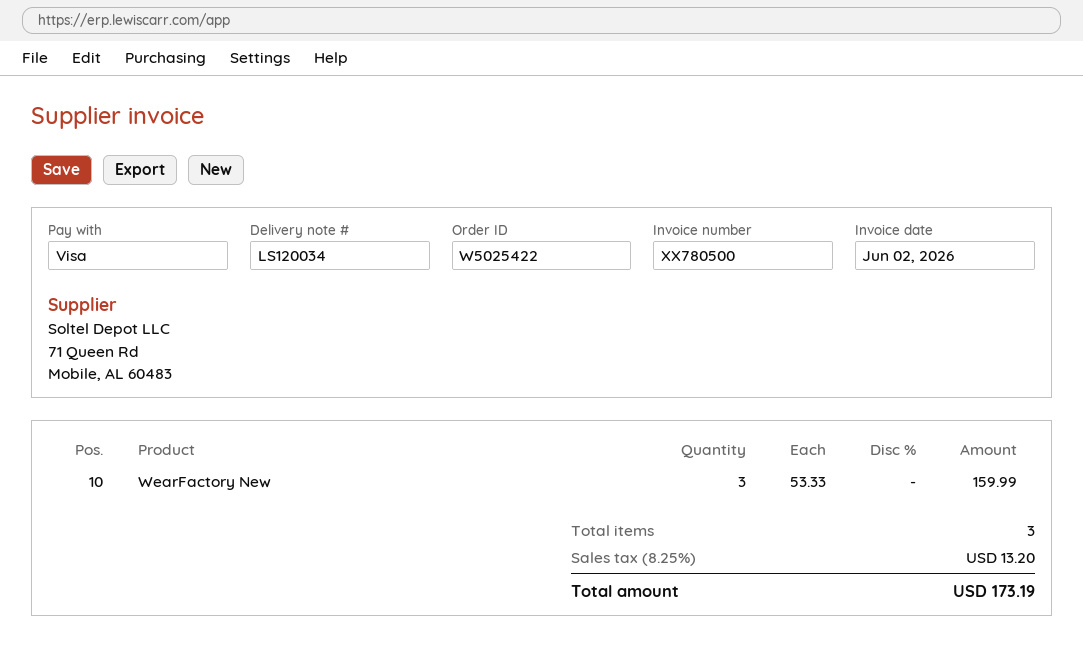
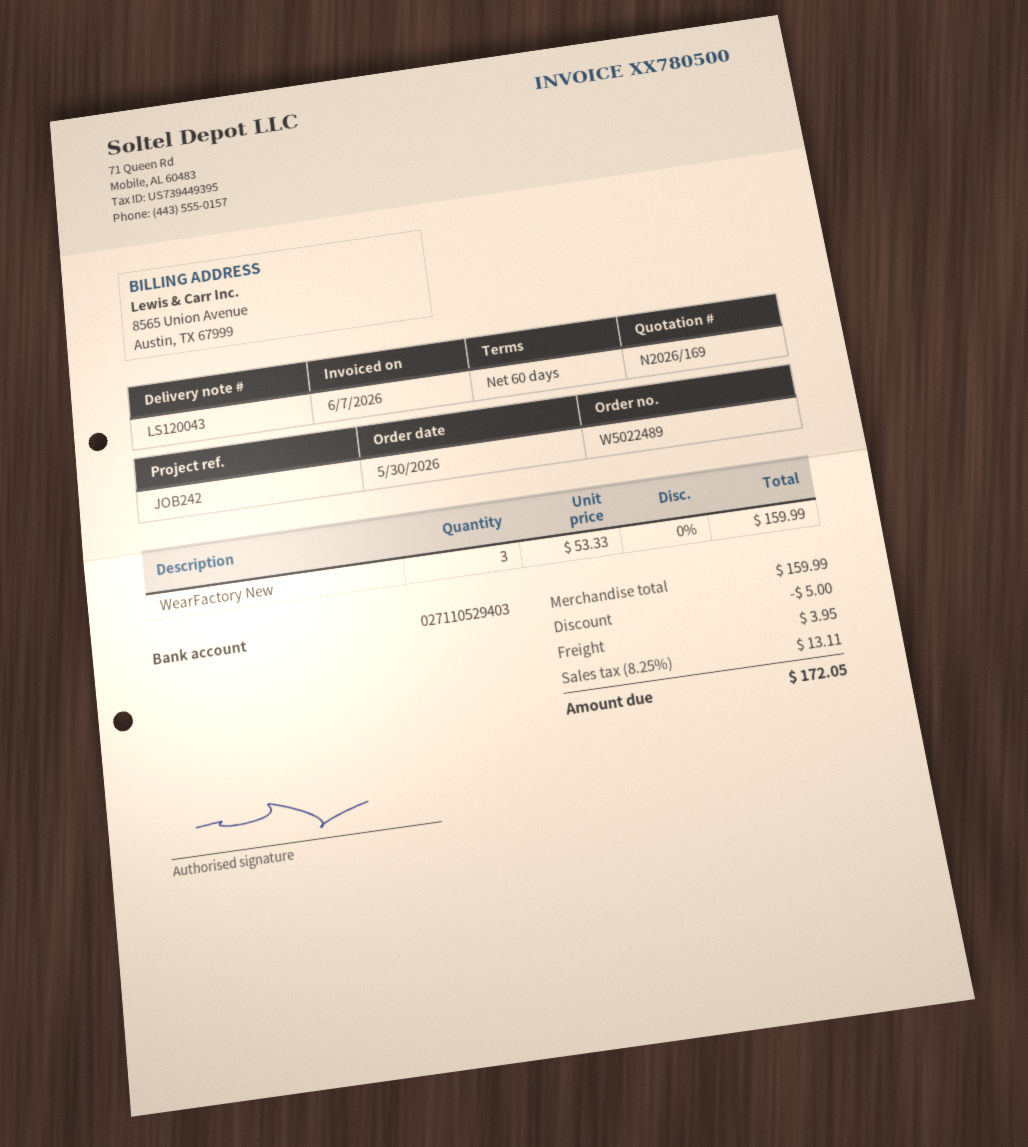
order number: W5025422 -> W5022489
delivery note number: LS120034 -> LS120043
invoice date: 2026-06-02 -> 2026-06-07
discount: none -> 5.00
shipping: none -> 3.95
tax: 8.25% = 13.20 -> 8.25% = 13.11
total: 173.19 -> 172.05

